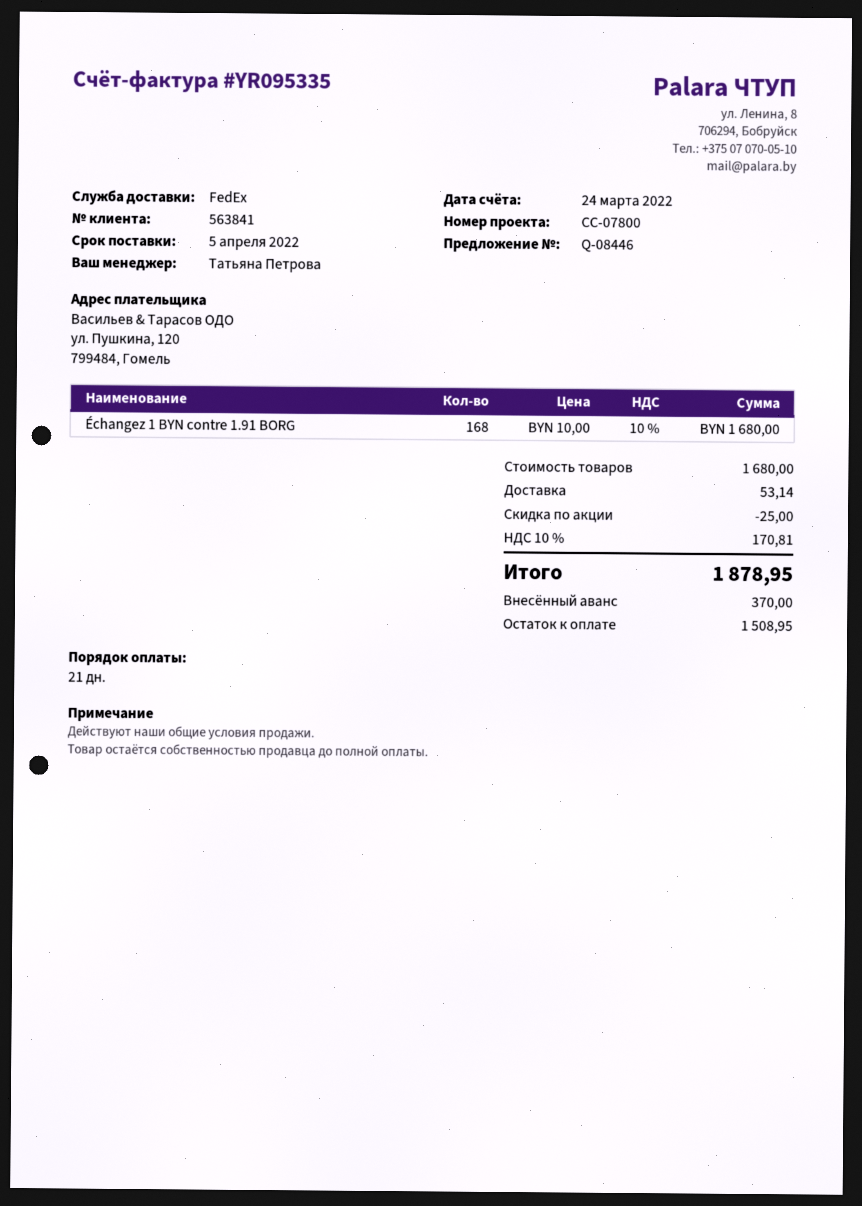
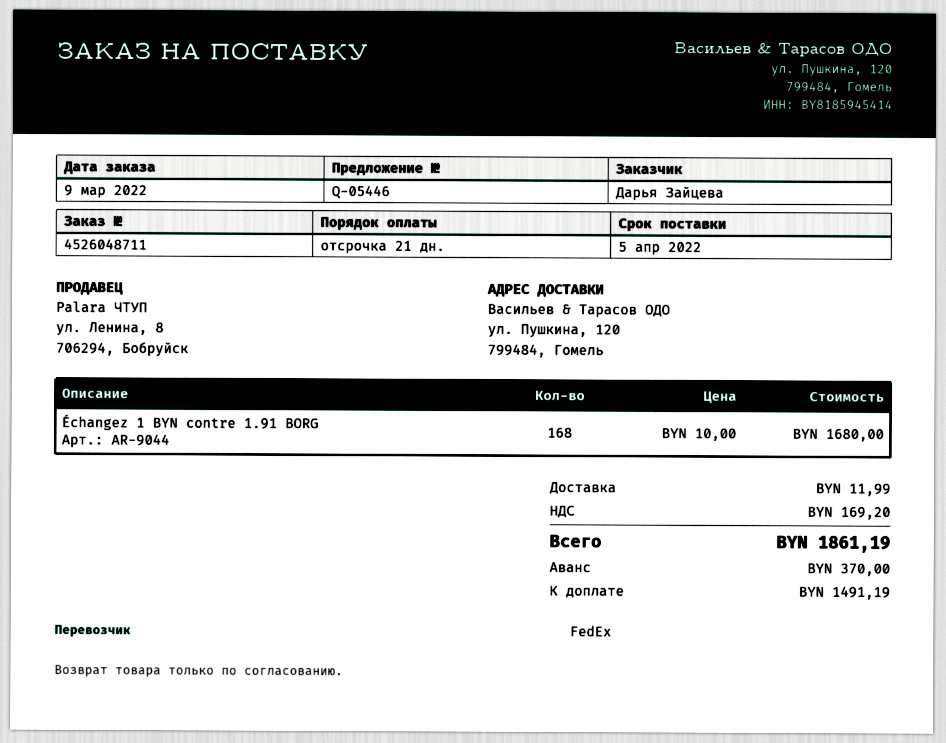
quote number: Q-08446 -> Q-05446
discount: 25.00 -> none
shipping: 53.14 -> 11.99
tax: 170.81 -> 169.20
total: 1878.95 -> 1861.19
balance: 1508.95 -> 1491.19

